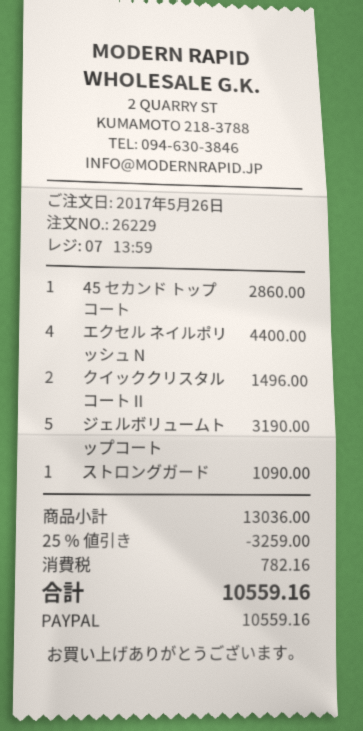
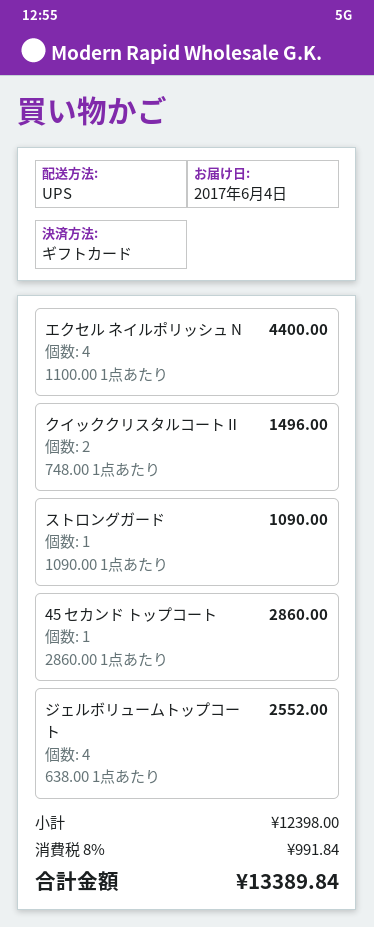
payment method: PayPal -> gift card
ジェルボリュームトップコート: 5 for 3190.00 -> 4 for 2552.00
subtotal: 13036.00 -> 12398.00
discount: 25% = 3259.00 -> none
tax: 782.16 -> 991.84
total: 10559.16 -> 13389.84

